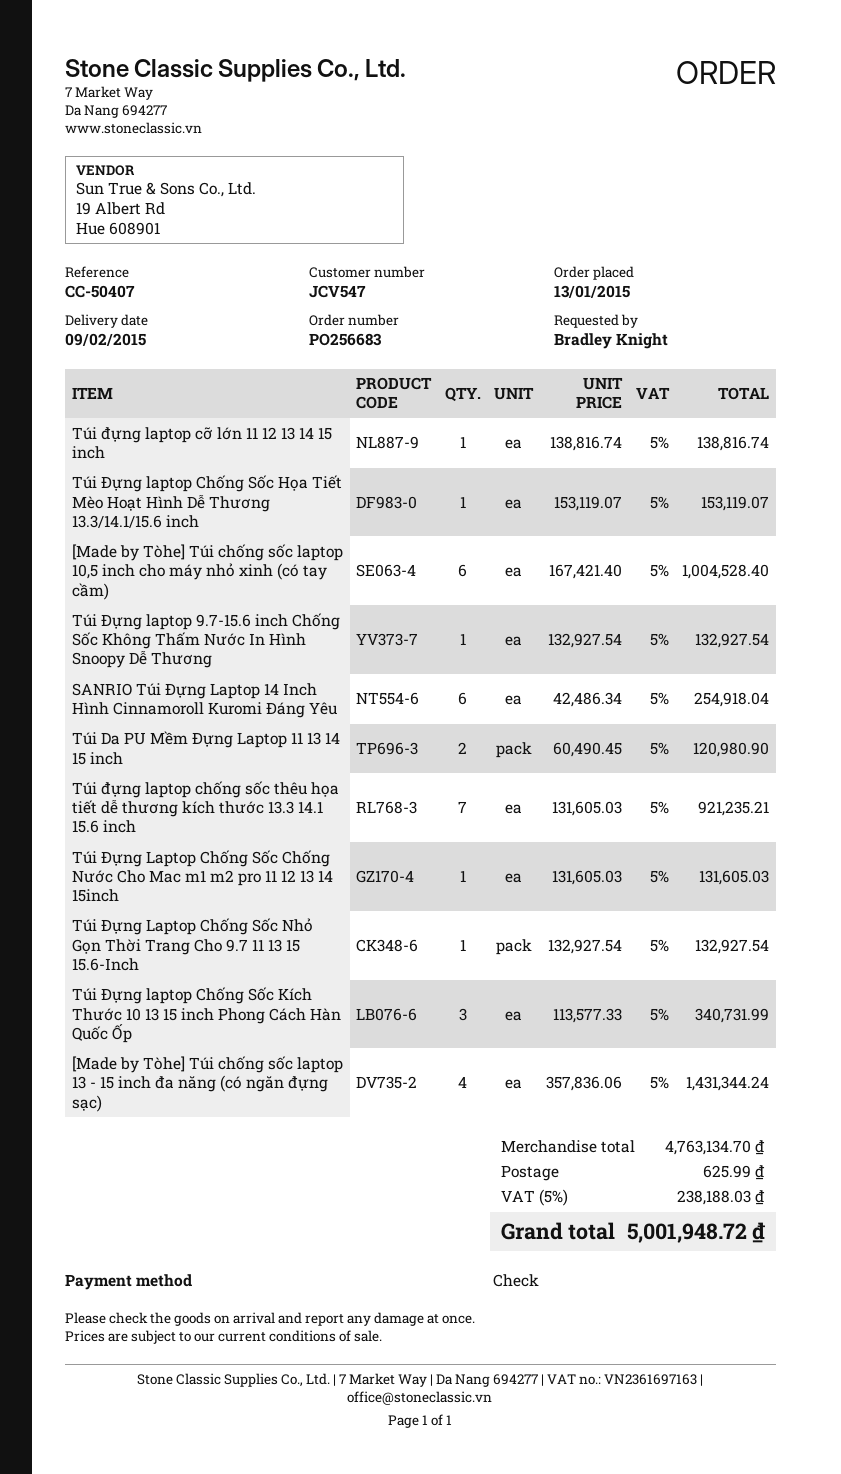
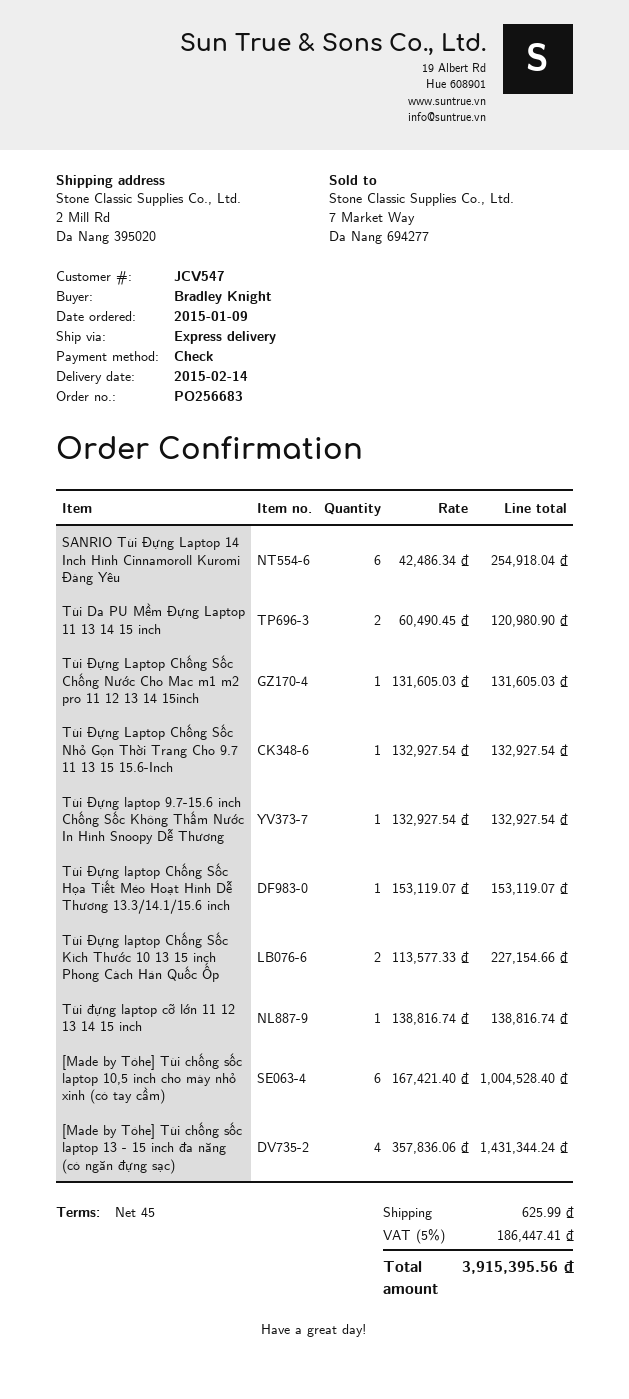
order date: 2015-01-13 -> 2015-01-09
delivery date: 2015-02-09 -> 2015-02-14
Túi đựng laptop chống sốc thêu họa tiết dễ thương kích thước 13.3 14.1 15.6 inch: 7 x 131605.03 = 921235.21 -> none
Túi Đựng laptop Chống Sốc Kích Thước 10 13 15 inch Phong Cách Hàn Quốc Ốp: 3 x 113577.33 = 340731.99 -> 2 x 113577.33 = 227154.66
tax: 5% = 238188.03 -> 5% = 186447.41
total: 5001948.72 -> 3915395.56

